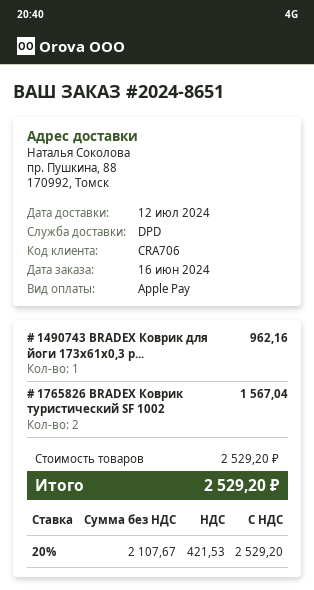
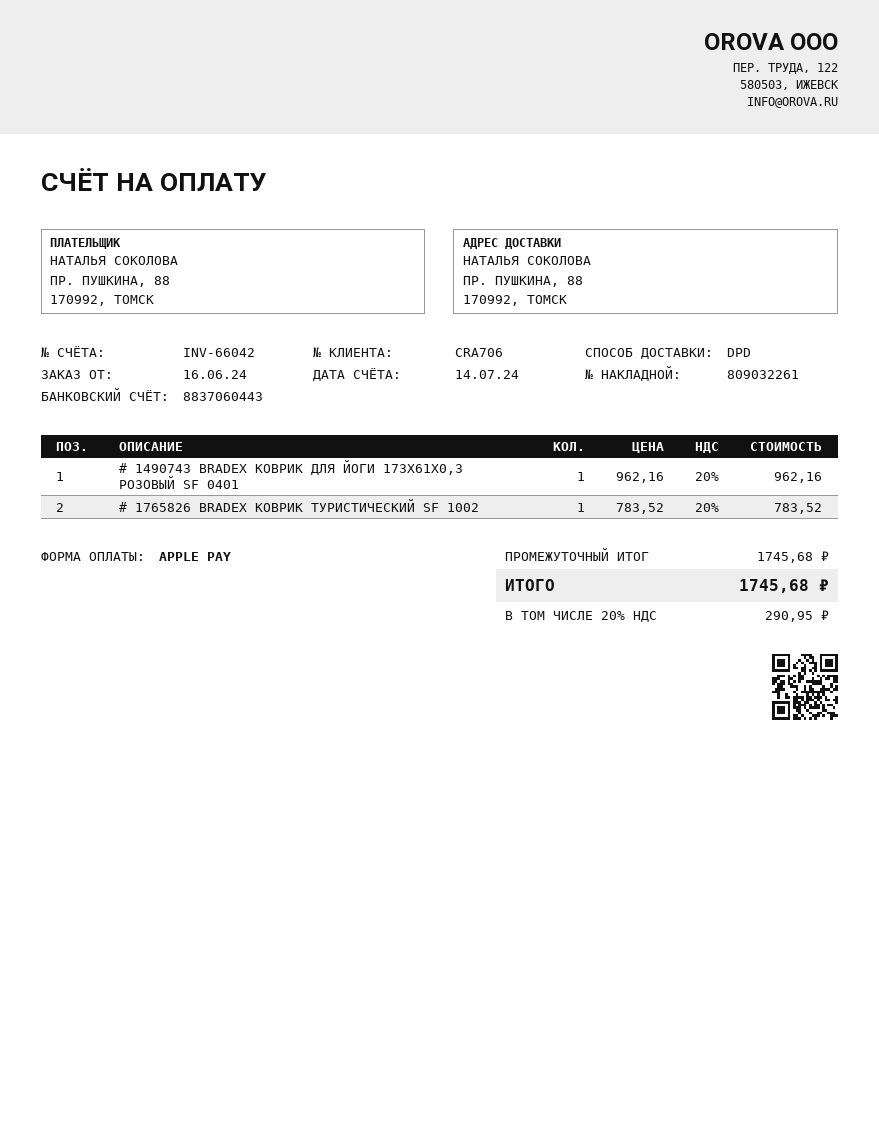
# 1765826 BRADEX Коврик туристический SF 1002: 2 for 1567.04 -> 1 for 783.52
subtotal: 2529.20 -> 1745.68
tax: 20% = 421.53 -> 20% = 290.95
total: 2529.20 -> 1745.68

